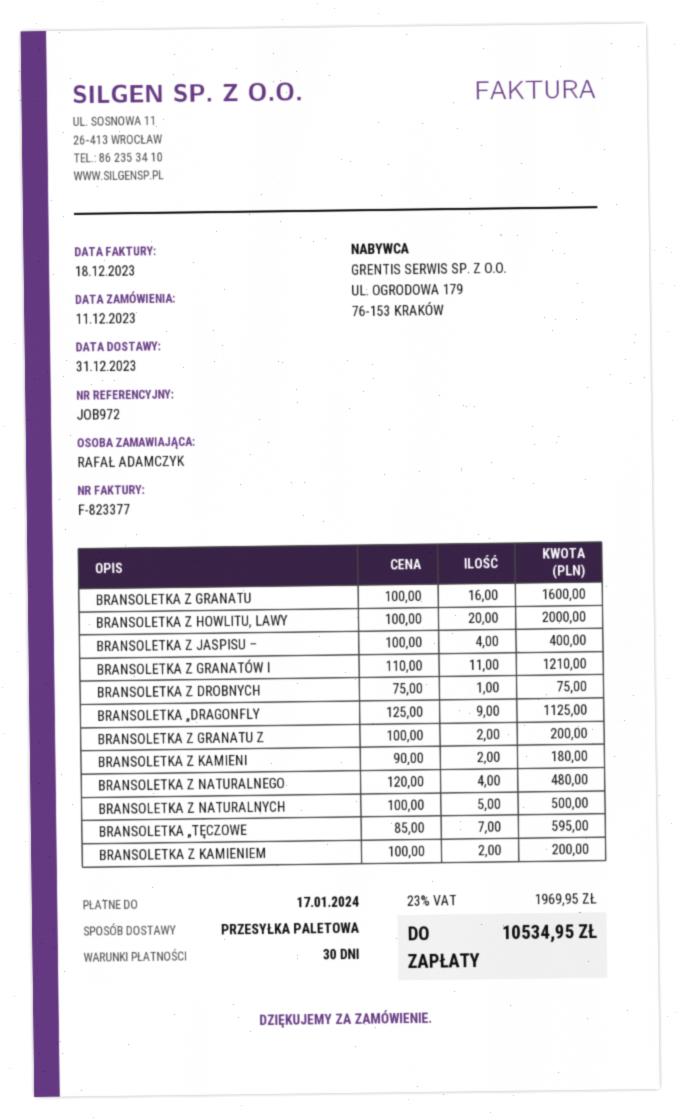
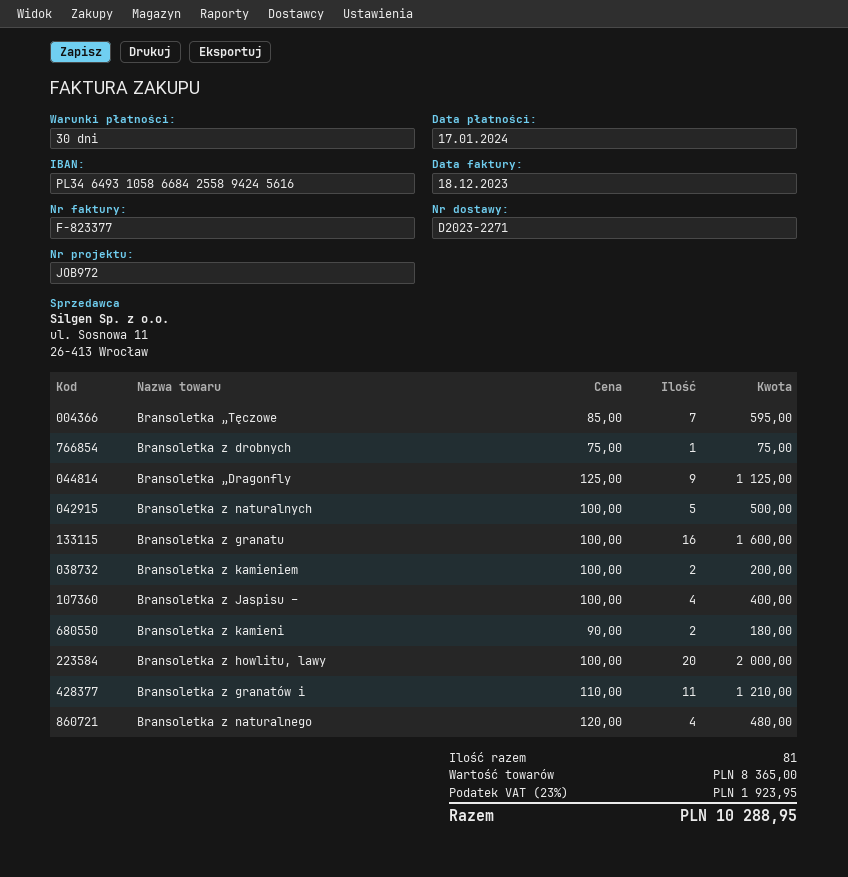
BRANSOLETKA Z GRANATU Z: 2 x 100.00 = 200.00 -> none
tax: 23% = 1969.95 -> 23% = 1923.95
total: 10534.95 -> 10288.95

